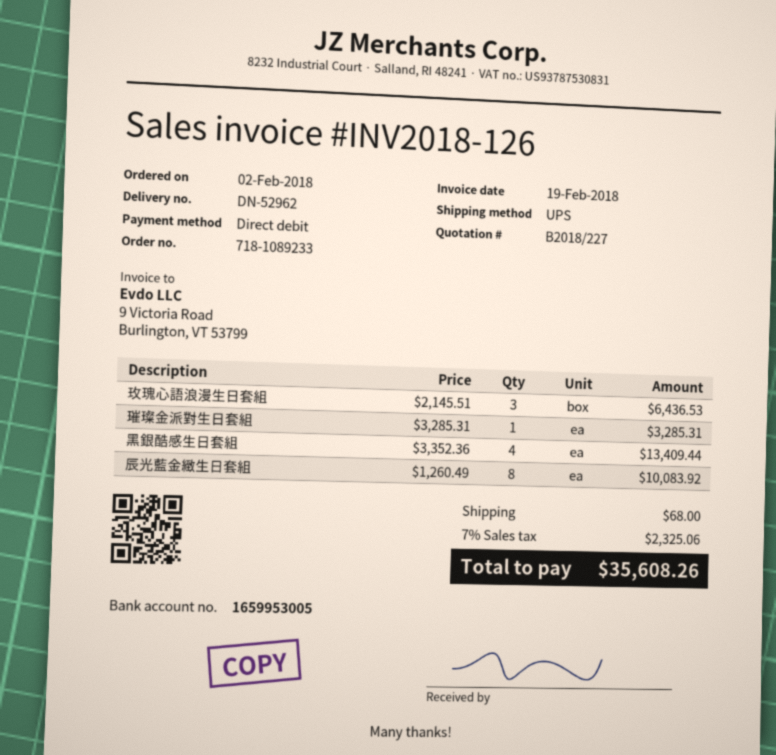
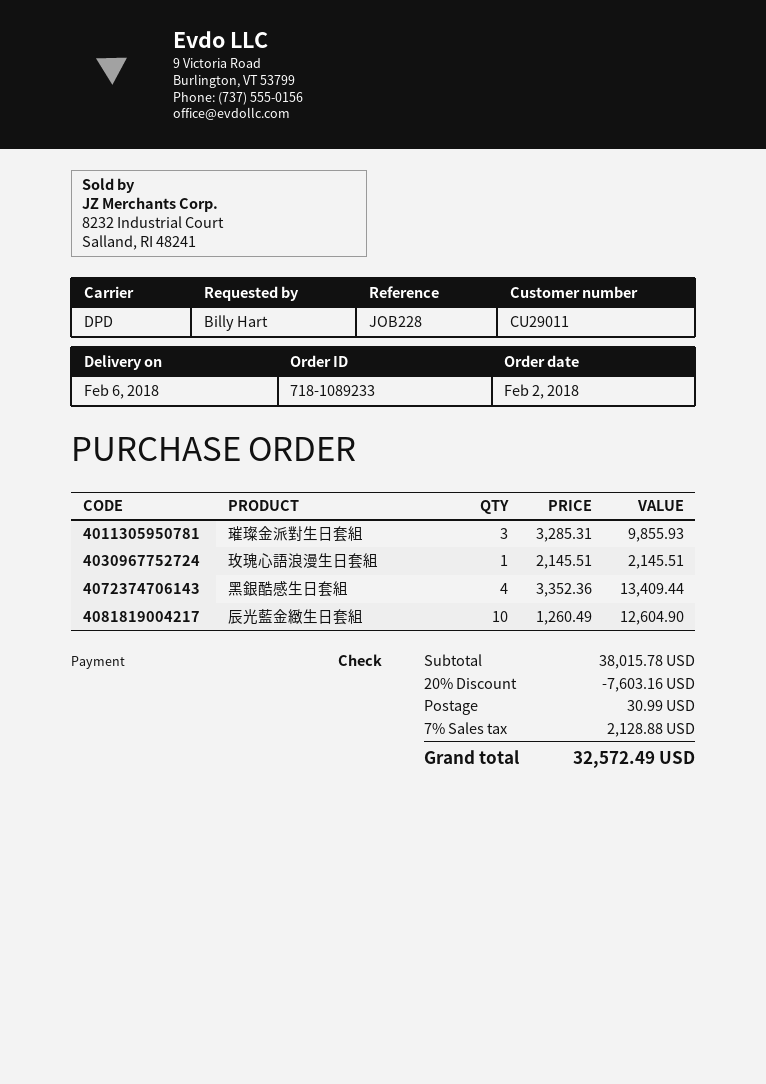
payment method: direct debit -> cheque
shipping method: UPS -> DPD
玫瑰心語浪漫生日套組: 3 x 2145.51 = 6436.53 -> 1 x 2145.51 = 2145.51
璀璨金派對生日套組: 1 x 3285.31 = 3285.31 -> 3 x 3285.31 = 9855.93
辰光藍金緻生日套組: 8 x 1260.49 = 10083.92 -> 10 x 1260.49 = 12604.90
discount: none -> 20% = 7603.16
shipping: 68.00 -> 30.99
tax: 7% = 2325.06 -> 7% = 2128.88
total: 35608.26 -> 32572.49

